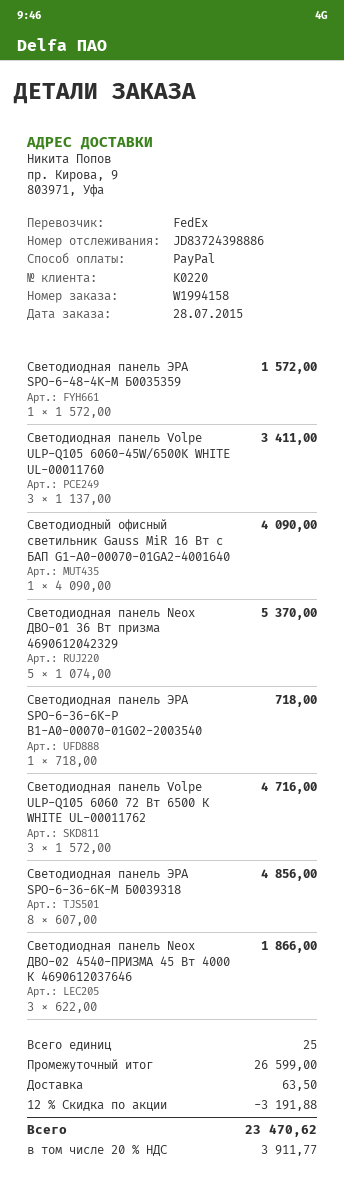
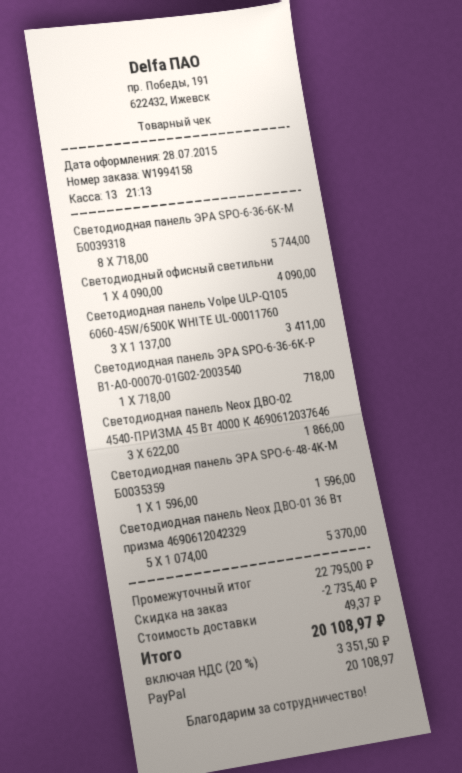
Светодиодная панель ЭРА SPO-6-48-4K-M Б0035359: 1 x 1572.00 = 1572.00 -> 1 x 1596.00 = 1596.00
Светодиодная панель Volpe ULP-Q105 6060 72 Вт 6500 К WHITE UL-00011762: 3 x 1572.00 = 4716.00 -> none
Светодиодная панель ЭРА SPO-6-36-6K-M Б0039318: 8 x 607.00 = 4856.00 -> 8 x 718.00 = 5744.00
subtotal: 26599.00 -> 22795.00
discount: 3191.88 -> 2735.40
shipping: 63.50 -> 49.37
tax: 20% = 3911.77 -> 20% = 3351.50
total: 23470.62 -> 20108.97

